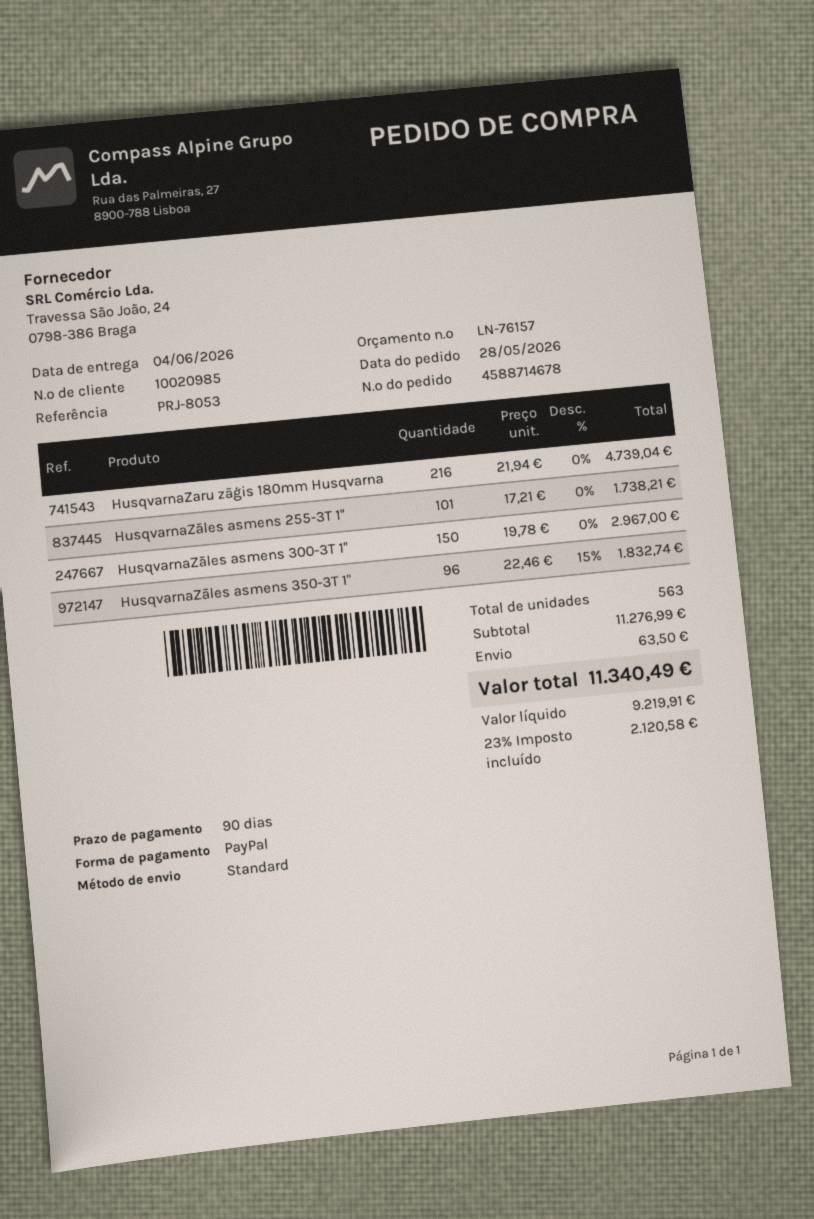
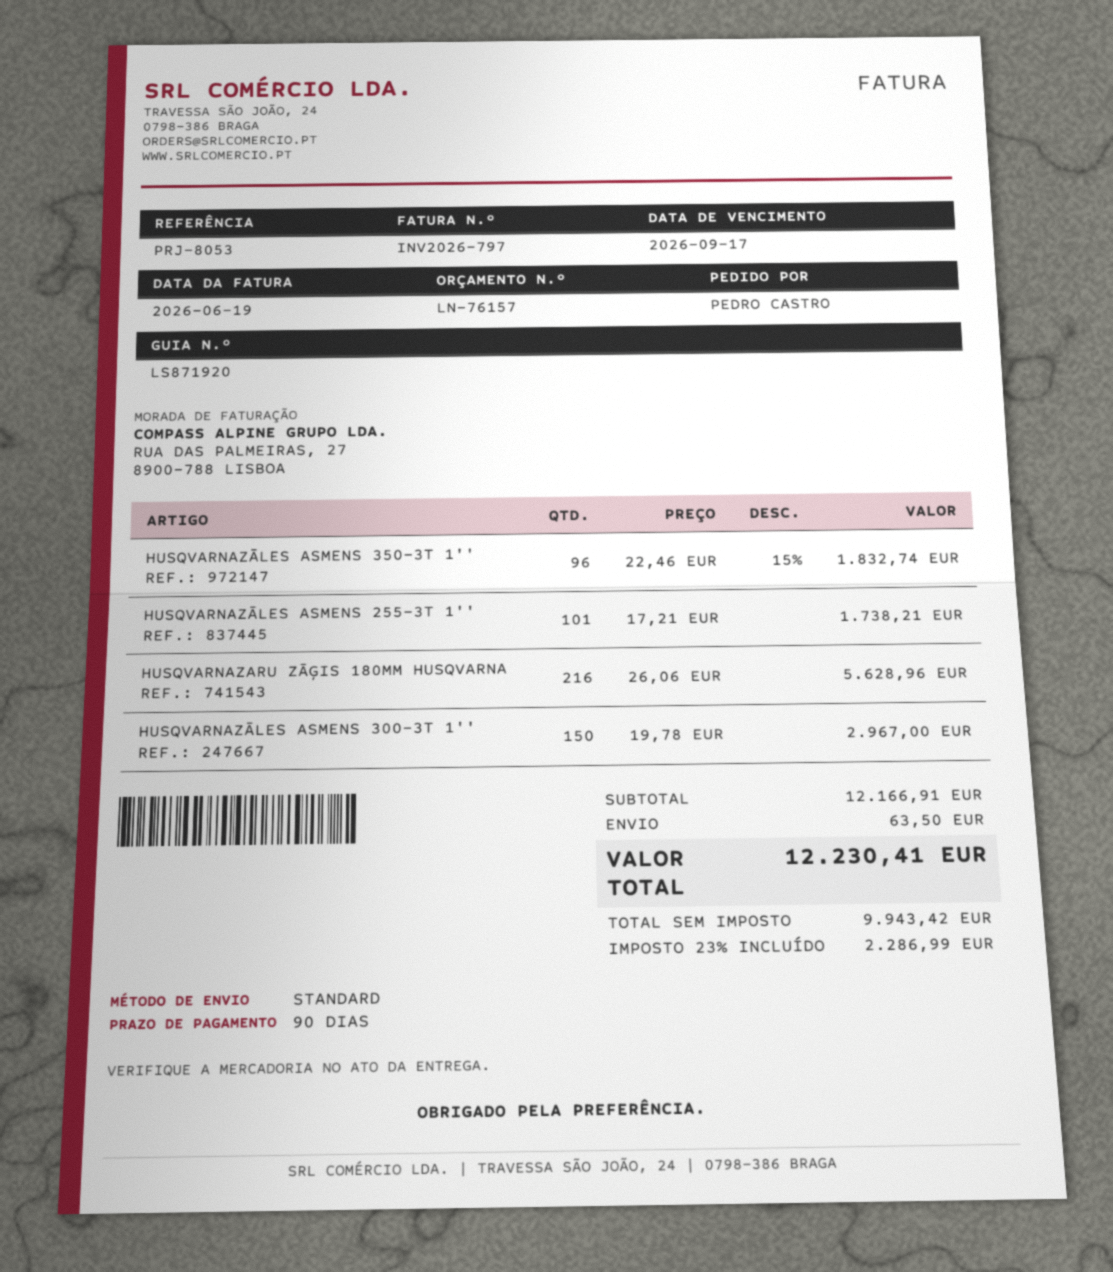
HusqvarnaZaru zāģis 180mm Husqvarna: 216 x 21.94 = 4739.04 -> 216 x 26.06 = 5628.96
subtotal: 11276.99 -> 12166.91
net: 9219.91 -> 9943.42
tax: 23% = 2120.58 -> 23% = 2286.99
total: 11340.49 -> 12230.41

